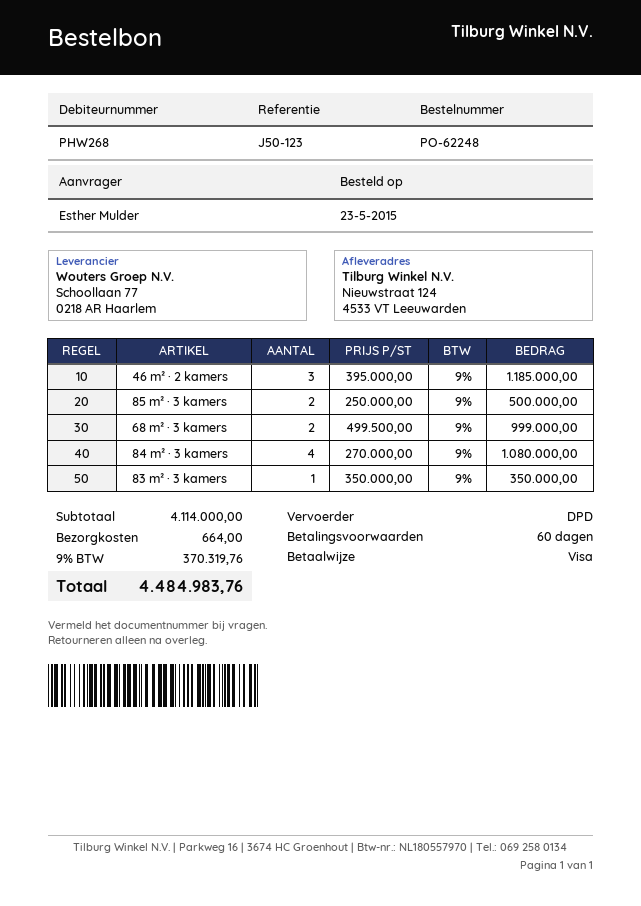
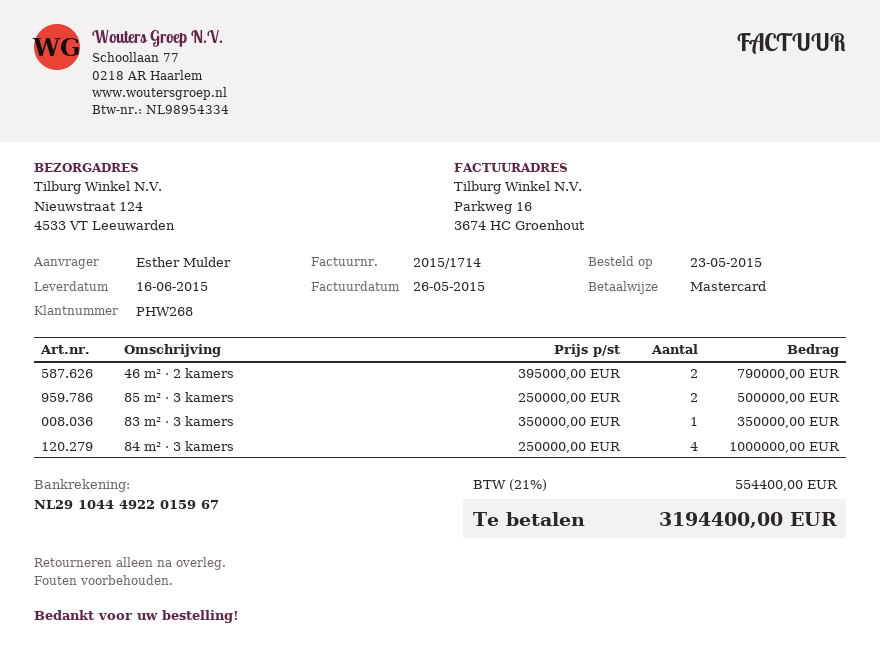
payment method: Visa -> Mastercard
46 m² · 2 kamers: 3 x 395000.00 = 1185000.00 -> 2 x 395000.00 = 790000.00
68 m² · 3 kamers: 2 x 499500.00 = 999000.00 -> none
84 m² · 3 kamers: 4 x 270000.00 = 1080000.00 -> 4 x 250000.00 = 1000000.00
shipping: 664.00 -> none
tax: 9% = 370319.76 -> 21% = 554400.00
total: 4484983.76 -> 3194400.00

